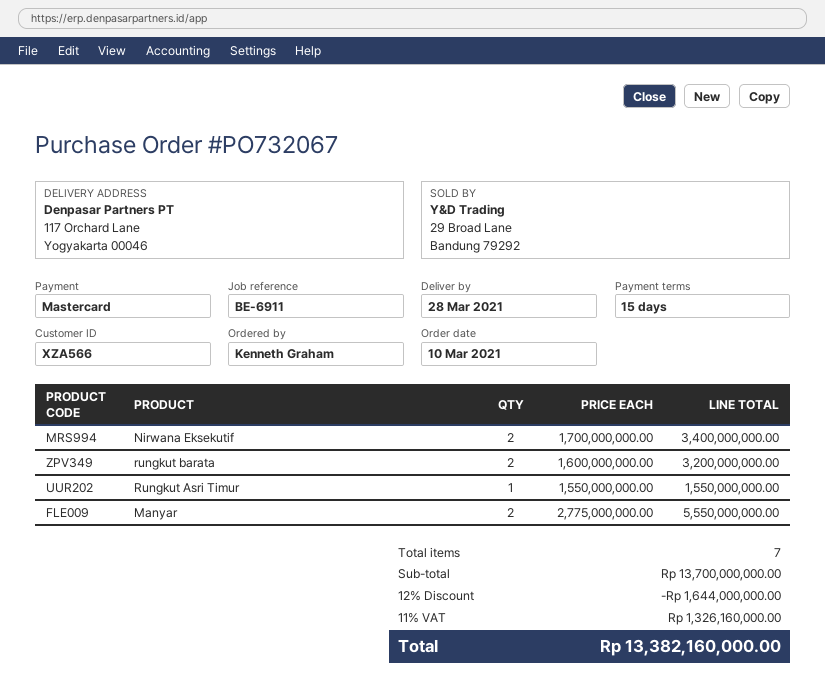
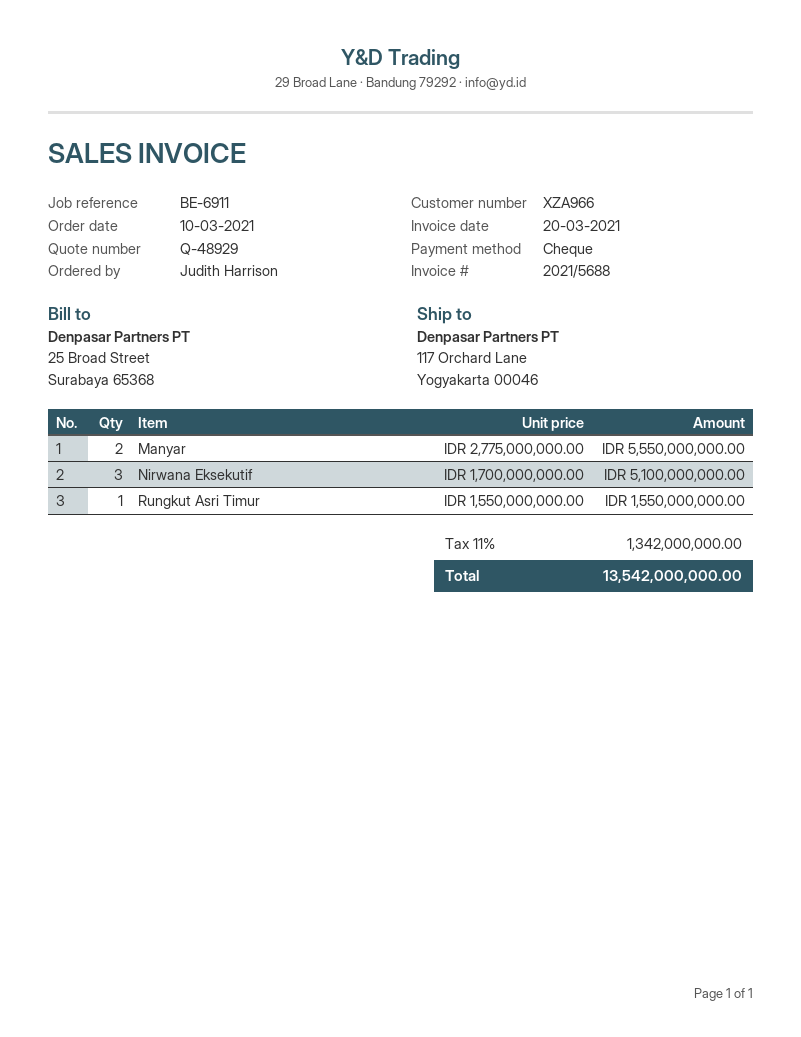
customer number: XZA566 -> XZA966
ordered by: Kenneth Graham -> Judith Harrison
payment method: Mastercard -> cheque
Nirwana Eksekutif: 2 x 1700000000.00 = 3400000000.00 -> 3 x 1700000000.00 = 5100000000.00
rungkut barata: 2 x 1600000000.00 = 3200000000.00 -> none
discount: 12% = 1644000000.00 -> none
tax: 11% = 1326160000.00 -> 11% = 1342000000.00
total: 13382160000.00 -> 13542000000.00

